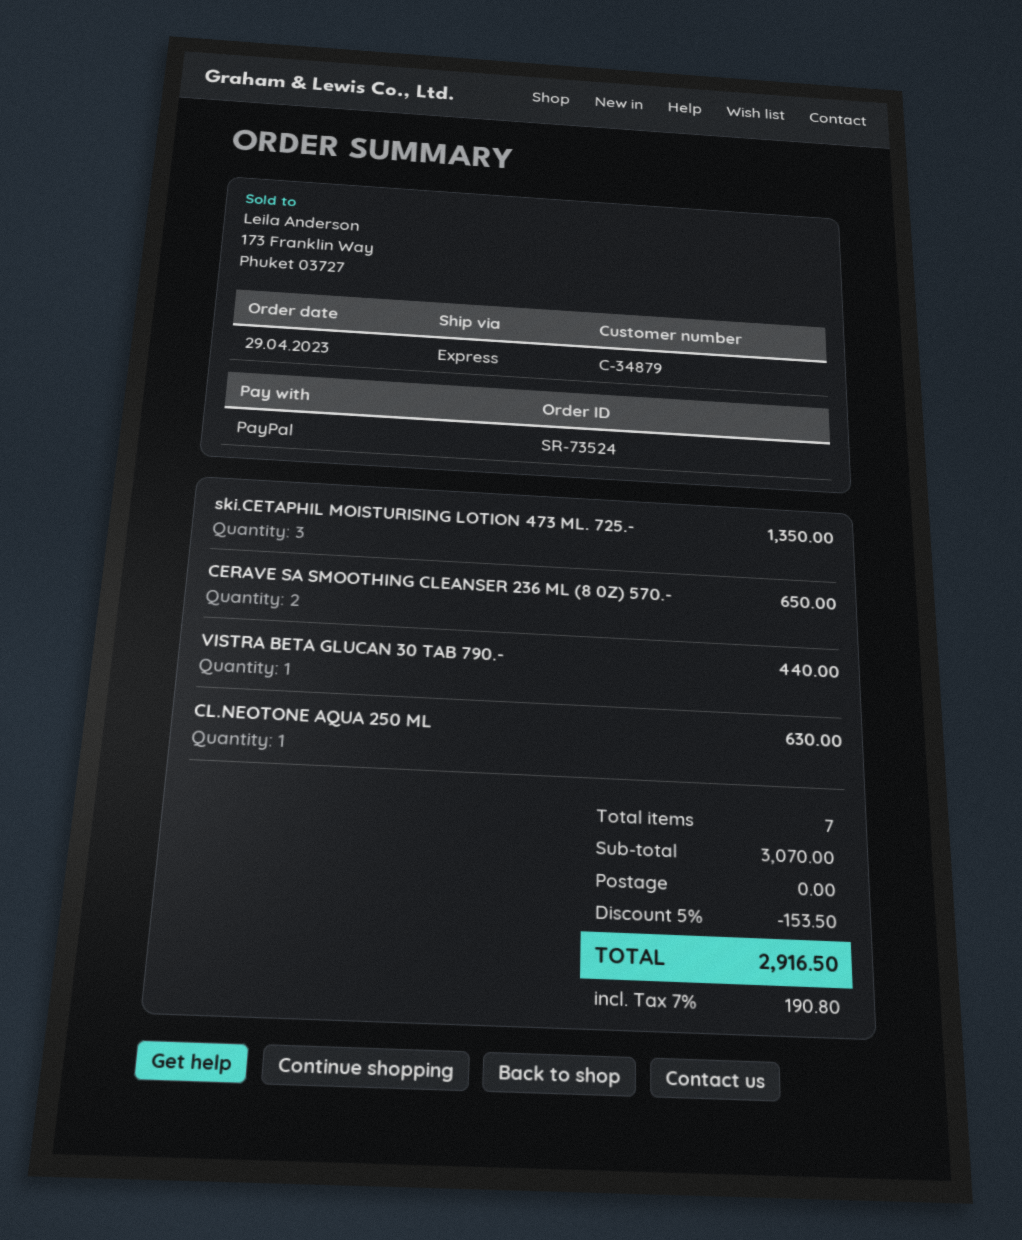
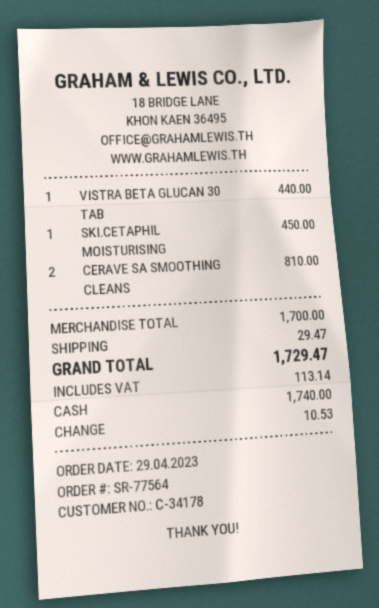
order number: SR-73524 -> SR-77564
customer number: C-34879 -> C-34178
payment method: PayPal -> cash
ski.CETAPHIL MOISTURISING LOTION 473 ML. 725.-: 3 for 1350.00 -> 1 for 450.00
CERAVE SA SMOOTHING CLEANSER 236 ML (8 0Z) 570.-: 2 for 650.00 -> 2 for 810.00
CL.NEOTONE AQUA 250 ML: 1 for 630.00 -> none
subtotal: 3070.00 -> 1700.00
discount: 5% = 153.50 -> none
shipping: 0.00 -> 29.47
tax: 190.80 -> 113.14
total: 2916.50 -> 1729.47

